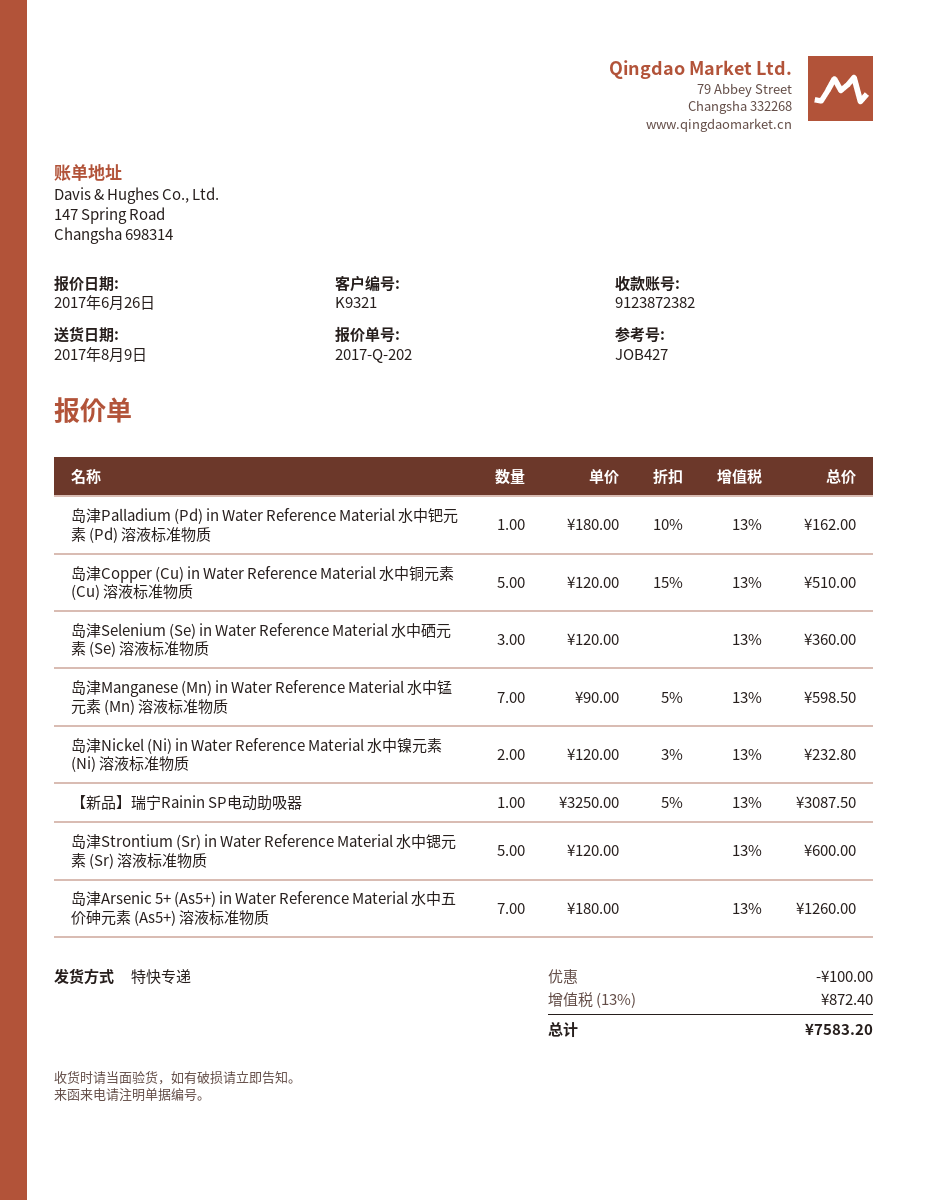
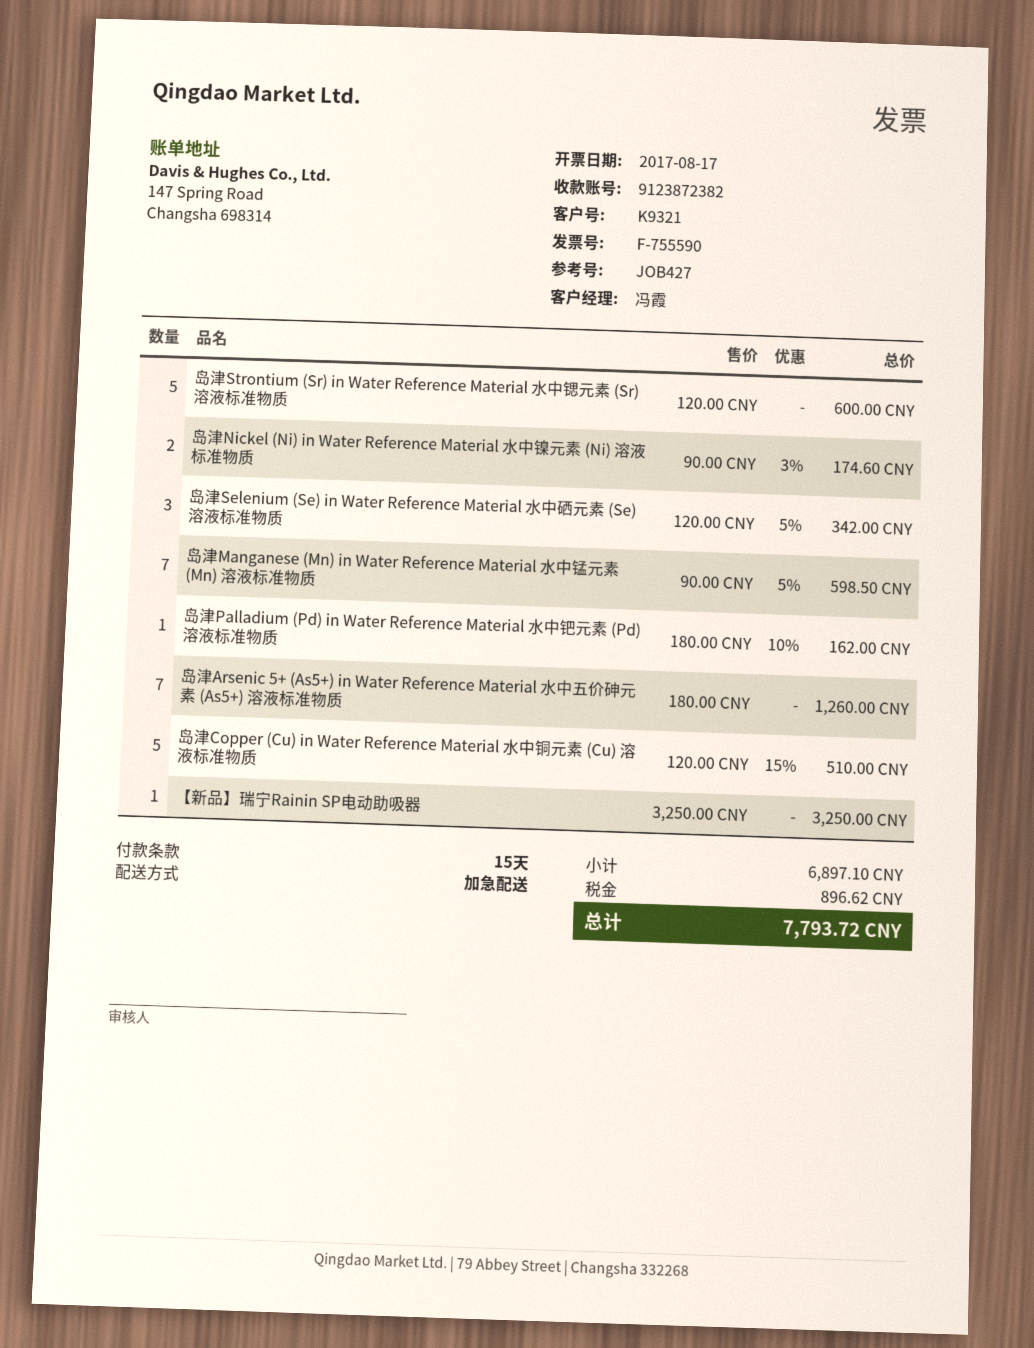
岛津Selenium (Se) in Water Reference Material 水中硒元素 (Se) 溶液标准物质: 3 x 120.00 = 360.00 -> 3 x 120.00 - 5% = 342.00
岛津Nickel (Ni) in Water Reference Material 水中镍元素 (Ni) 溶液标准物质: 2 x 120.00 - 3% = 232.80 -> 2 x 90.00 - 3% = 174.60
【新品】瑞宁Rainin SP电动助吸器: 1 x 3250.00 - 5% = 3087.50 -> 1 x 3250.00 = 3250.00
discount: 100.00 -> none
tax: 872.40 -> 896.62
total: 7583.20 -> 7793.72

